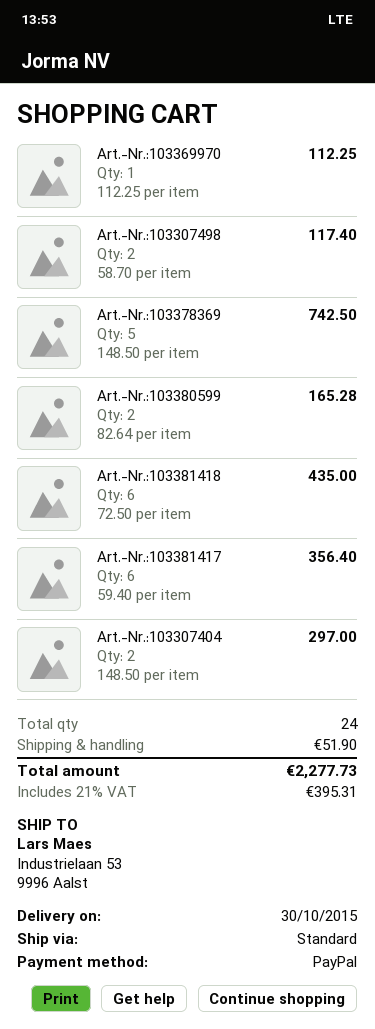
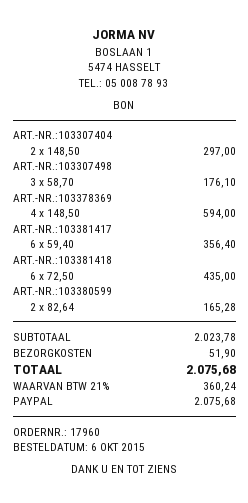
Art.-Nr.:103369970: 1 x 112.25 = 112.25 -> none
Art.-Nr.:103307498: 2 x 58.70 = 117.40 -> 3 x 58.70 = 176.10
Art.-Nr.:103378369: 5 x 148.50 = 742.50 -> 4 x 148.50 = 594.00
tax: 21% = 395.31 -> 21% = 360.24
total: 2277.73 -> 2075.68

